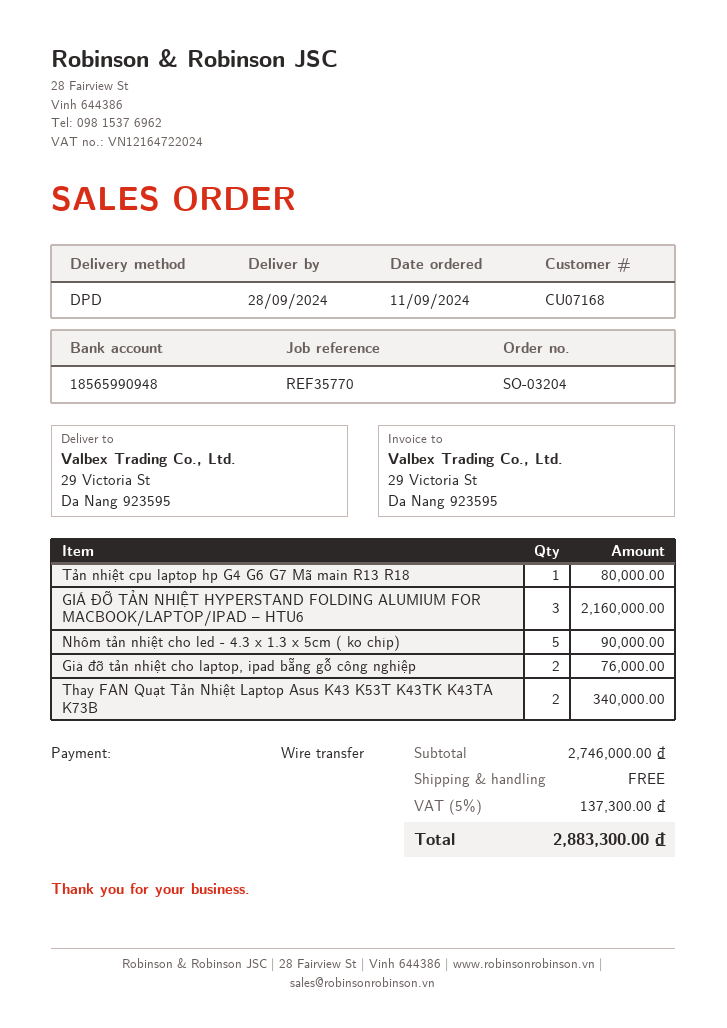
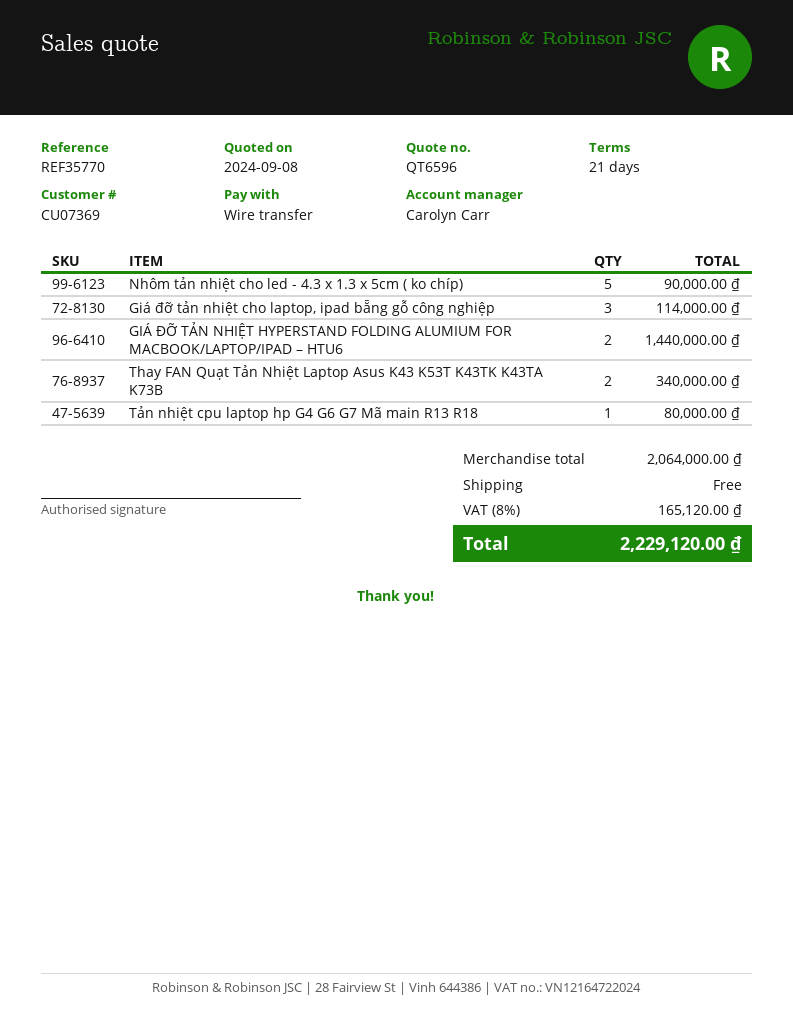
customer number: CU07168 -> CU07369
GIÁ ĐỠ TẢN NHIỆT HYPERSTAND FOLDING ALUMIUM FOR MACBOOK/LAPTOP/IPAD – HTU6: 3 for 2160000.00 -> 2 for 1440000.00
Giá đỡ tản nhiệt cho laptop, ipad bẵng gỗ công nghiệp: 2 for 76000.00 -> 3 for 114000.00
subtotal: 2746000.00 -> 2064000.00
tax: 5% = 137300.00 -> 8% = 165120.00
total: 2883300.00 -> 2229120.00

